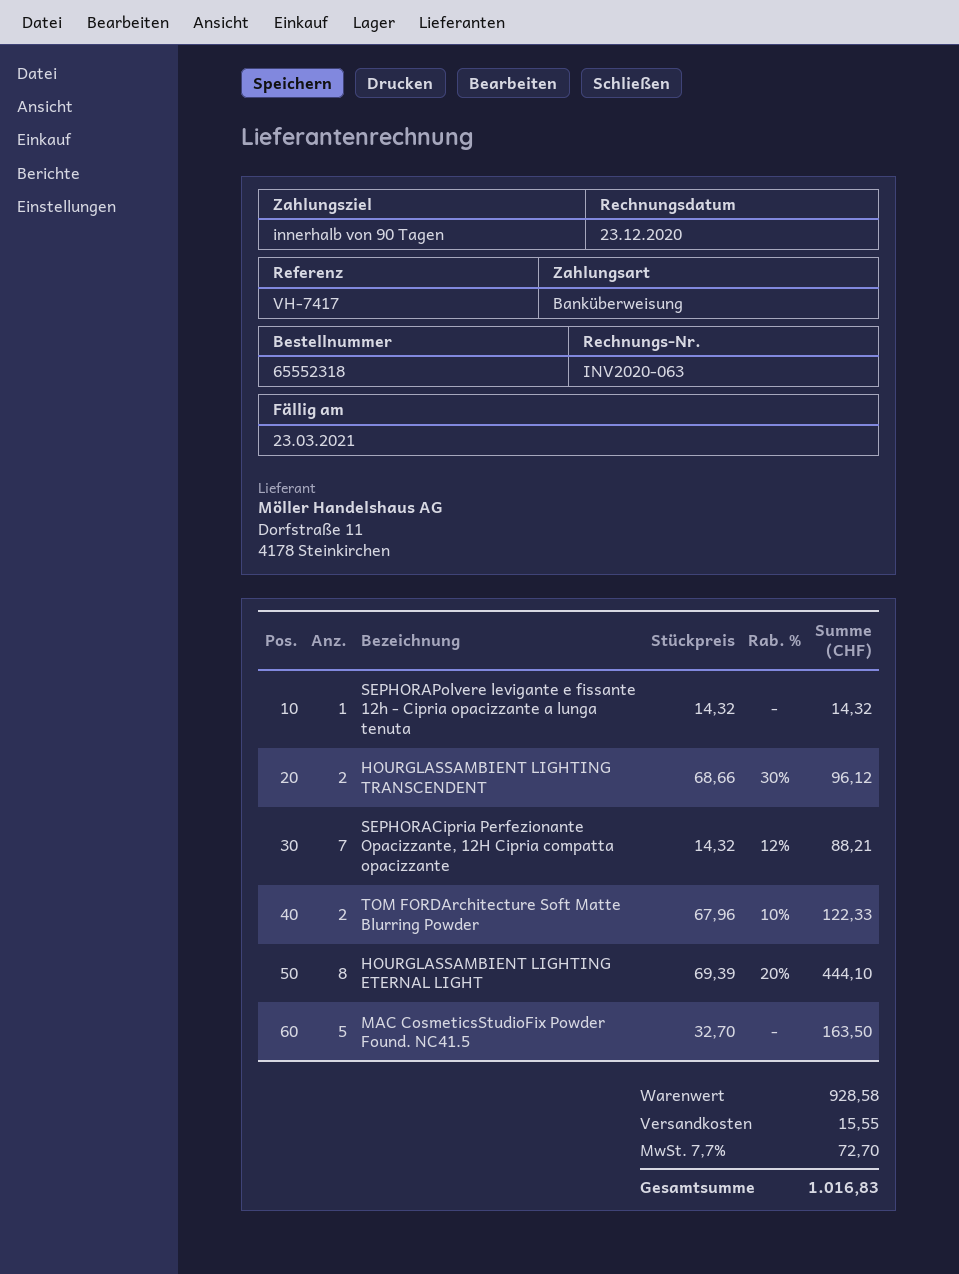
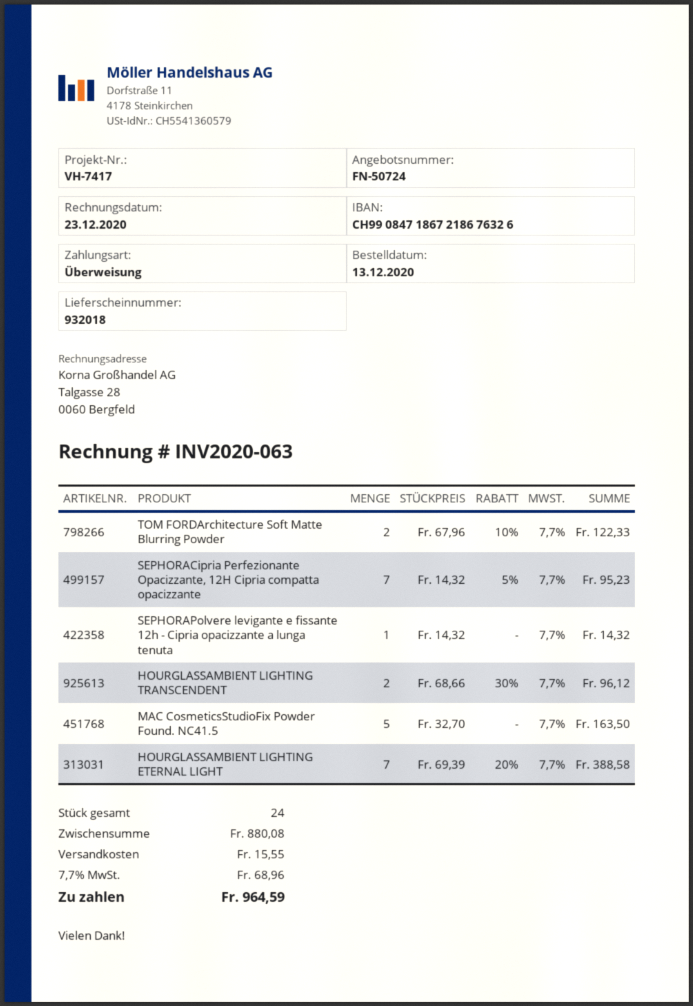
SEPHORACipria Perfezionante Opacizzante, 12H Cipria compatta opacizzante: 7 x 14.32 - 12% = 88.21 -> 7 x 14.32 - 5% = 95.23
HOURGLASSAMBIENT LIGHTING ETERNAL LIGHT: 8 x 69.39 - 20% = 444.10 -> 7 x 69.39 - 20% = 388.58
subtotal: 928.58 -> 880.08
tax: 7.7% = 72.70 -> 7.7% = 68.96
total: 1016.83 -> 964.59

